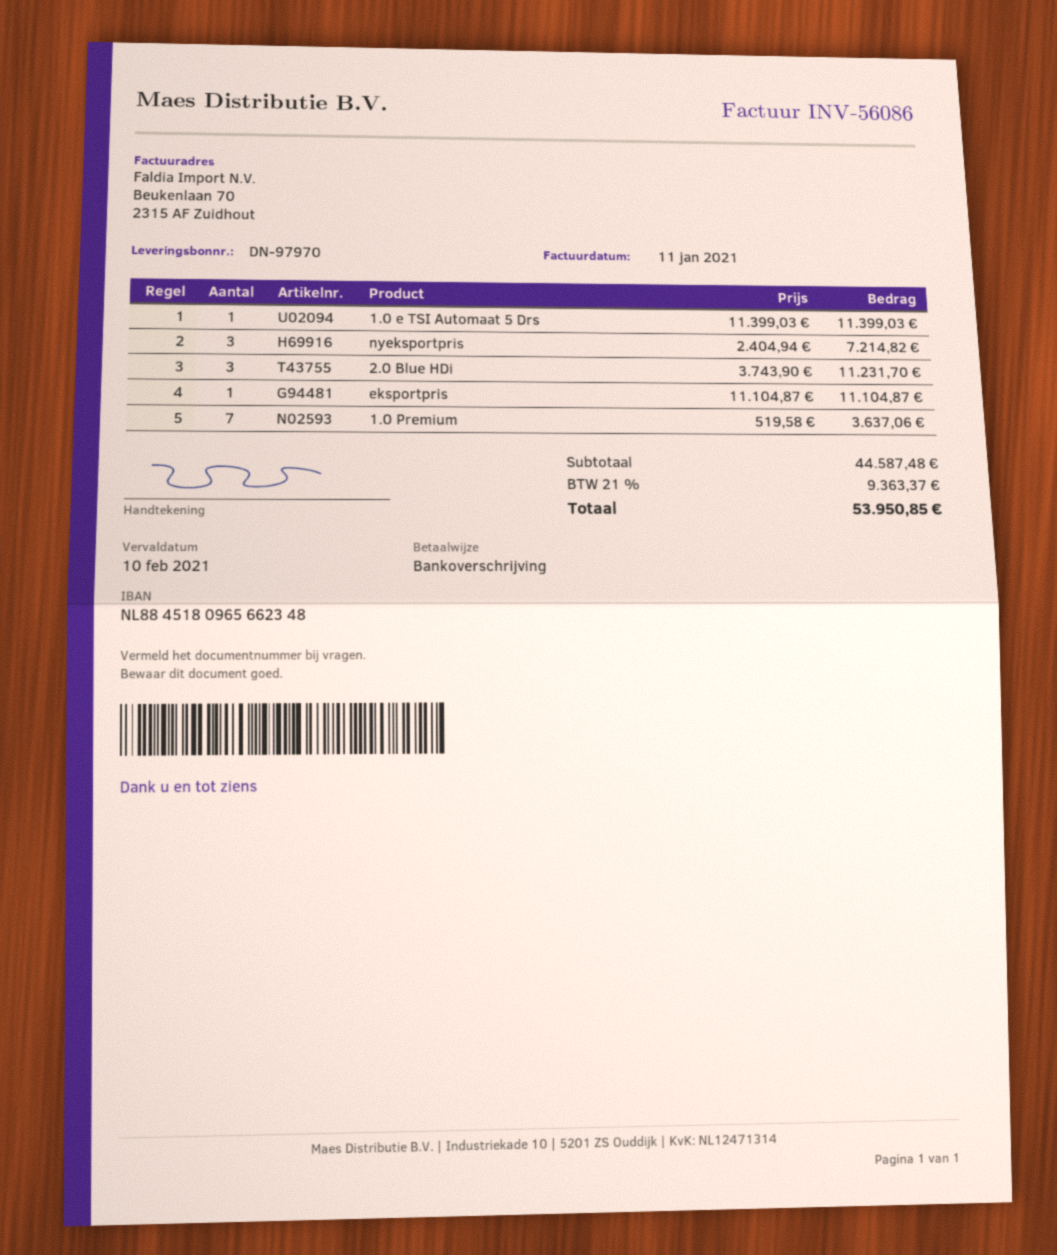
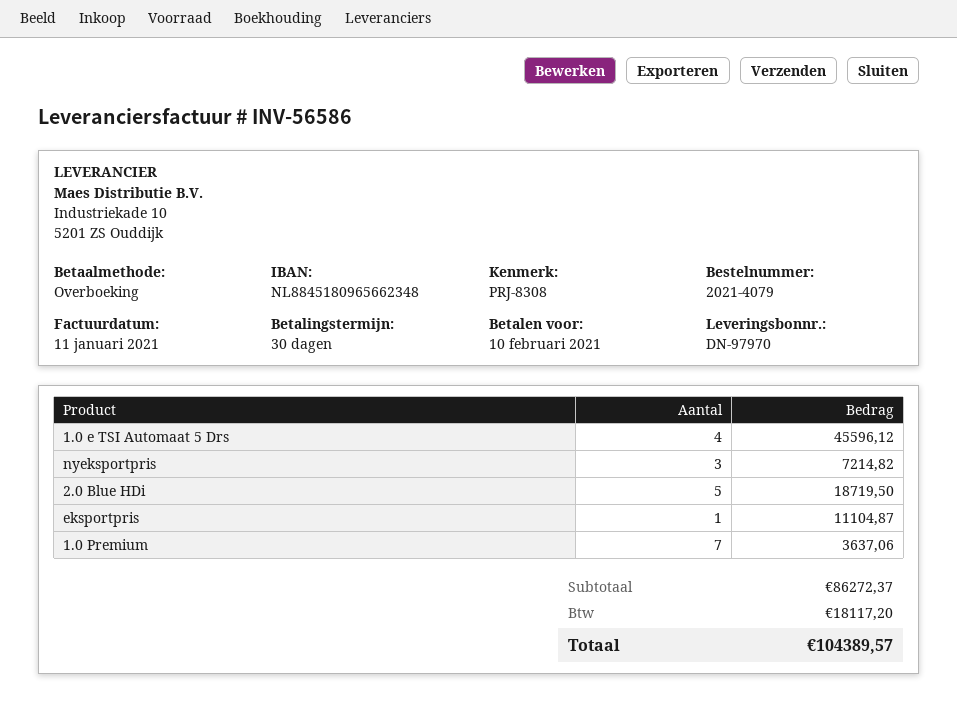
invoice number: INV-56086 -> INV-56586
1.0 e TSI Automaat 5 Drs: 1 for 11399.03 -> 4 for 45596.12
2.0 Blue HDi: 3 for 11231.70 -> 5 for 18719.50
subtotal: 44587.48 -> 86272.37
tax: 9363.37 -> 18117.20
total: 53950.85 -> 104389.57

